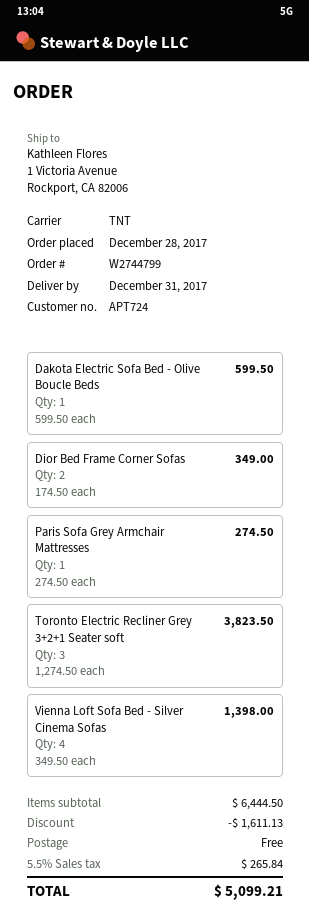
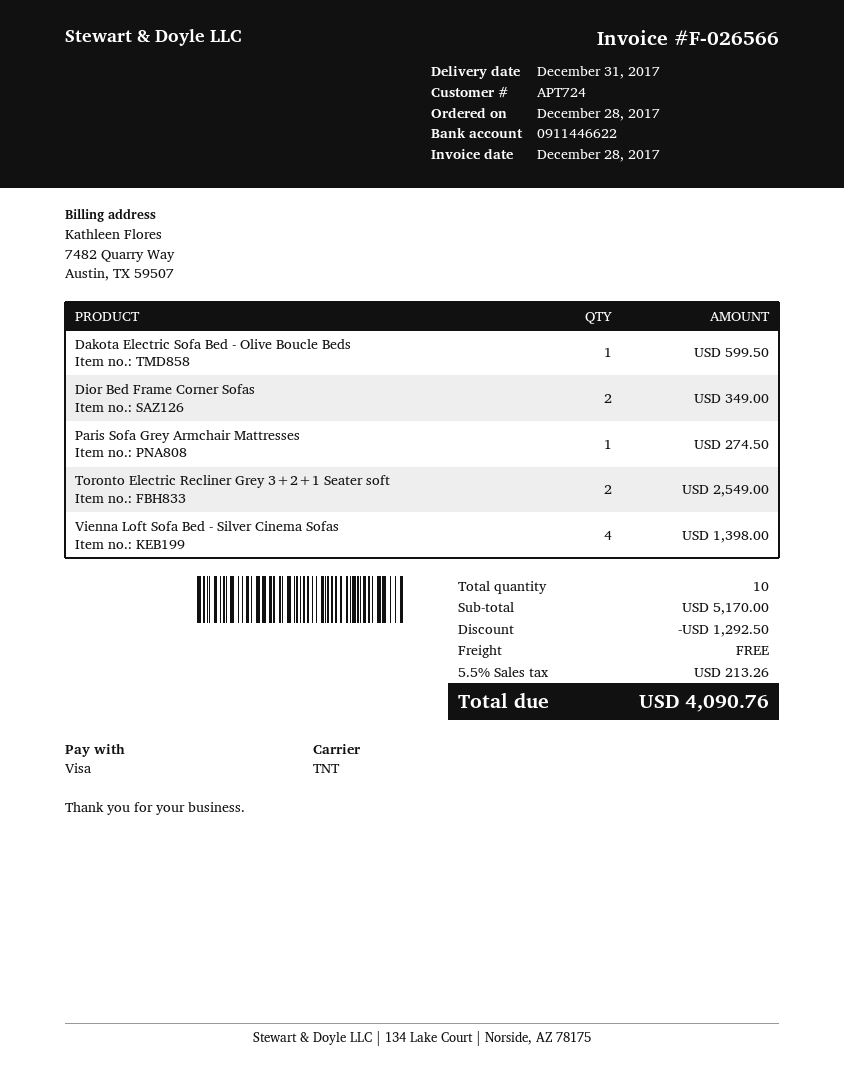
Toronto Electric Recliner Grey 3+2+1 Seater soft: 3 for 3823.50 -> 2 for 2549.00
subtotal: 6444.50 -> 5170.00
discount: 1611.13 -> 1292.50
tax: 5.5% = 265.84 -> 5.5% = 213.26
total: 5099.21 -> 4090.76

